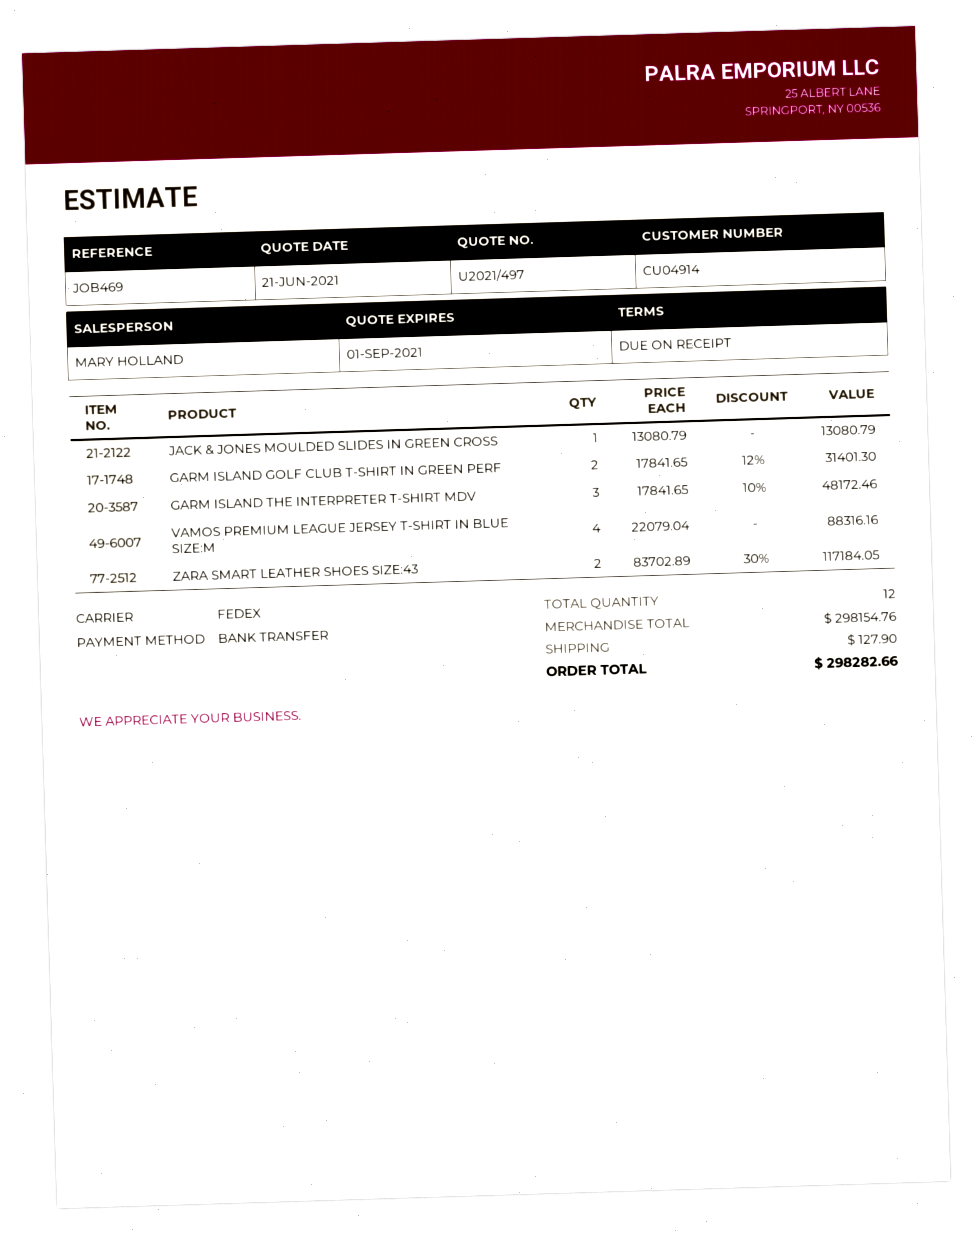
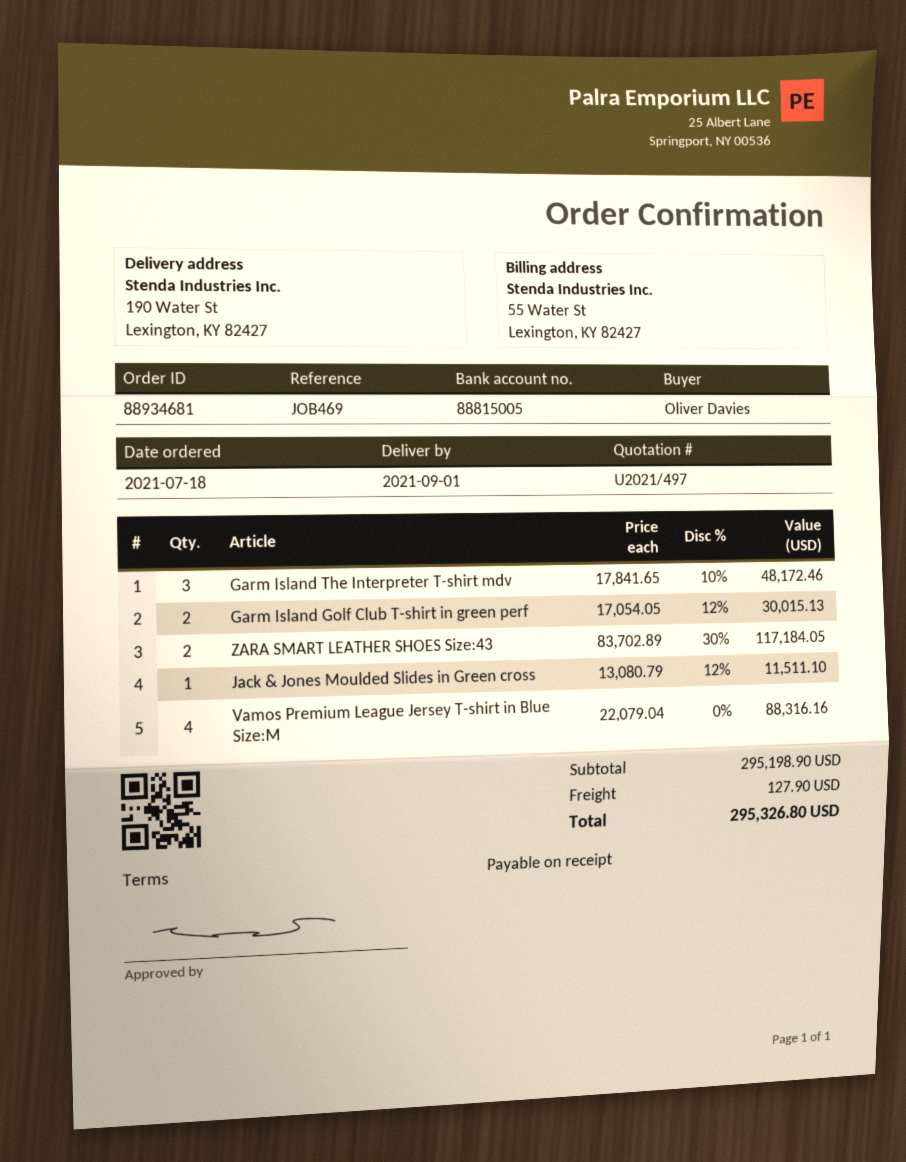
JACK & JONES MOULDED SLIDES IN GREEN CROSS: 1 x 13080.79 = 13080.79 -> 1 x 13080.79 - 12% = 11511.10
GARM ISLAND GOLF CLUB T-SHIRT IN GREEN PERF: 2 x 17841.65 - 12% = 31401.30 -> 2 x 17054.05 - 12% = 30015.13
subtotal: 298154.76 -> 295198.90
total: 298282.66 -> 295326.80

